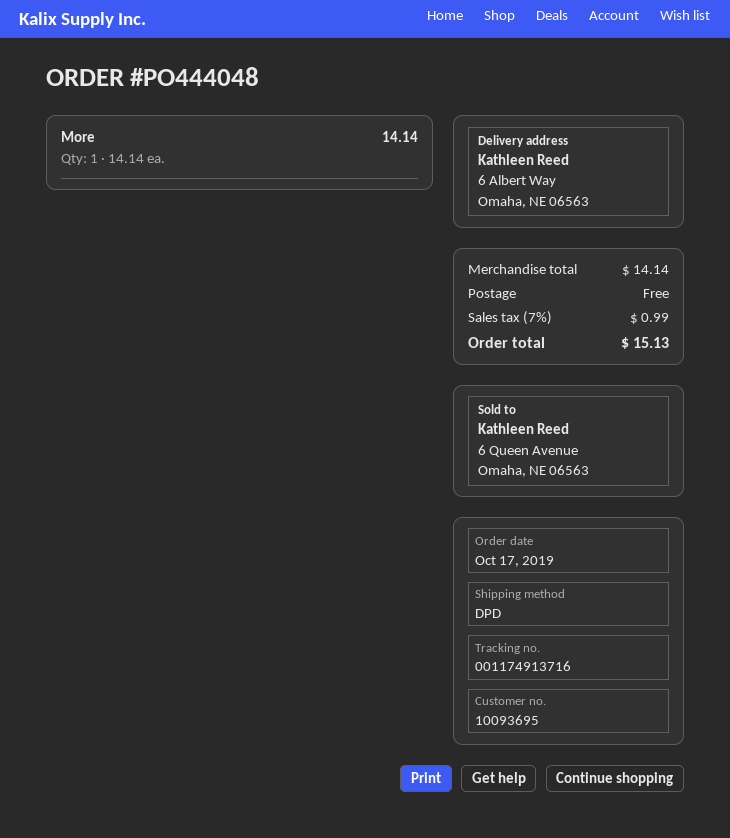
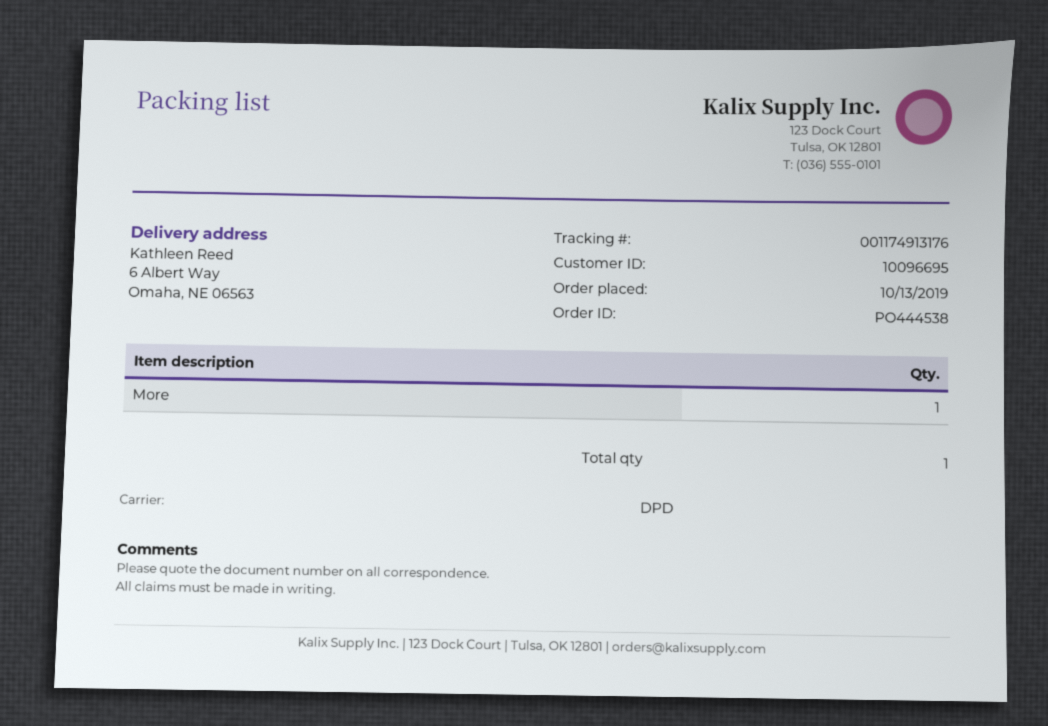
order number: PO444048 -> PO444538
order date: 2019-10-17 -> 2019-10-13
customer number: 10093695 -> 10096695
tracking number: 001174913716 -> 001174913176

